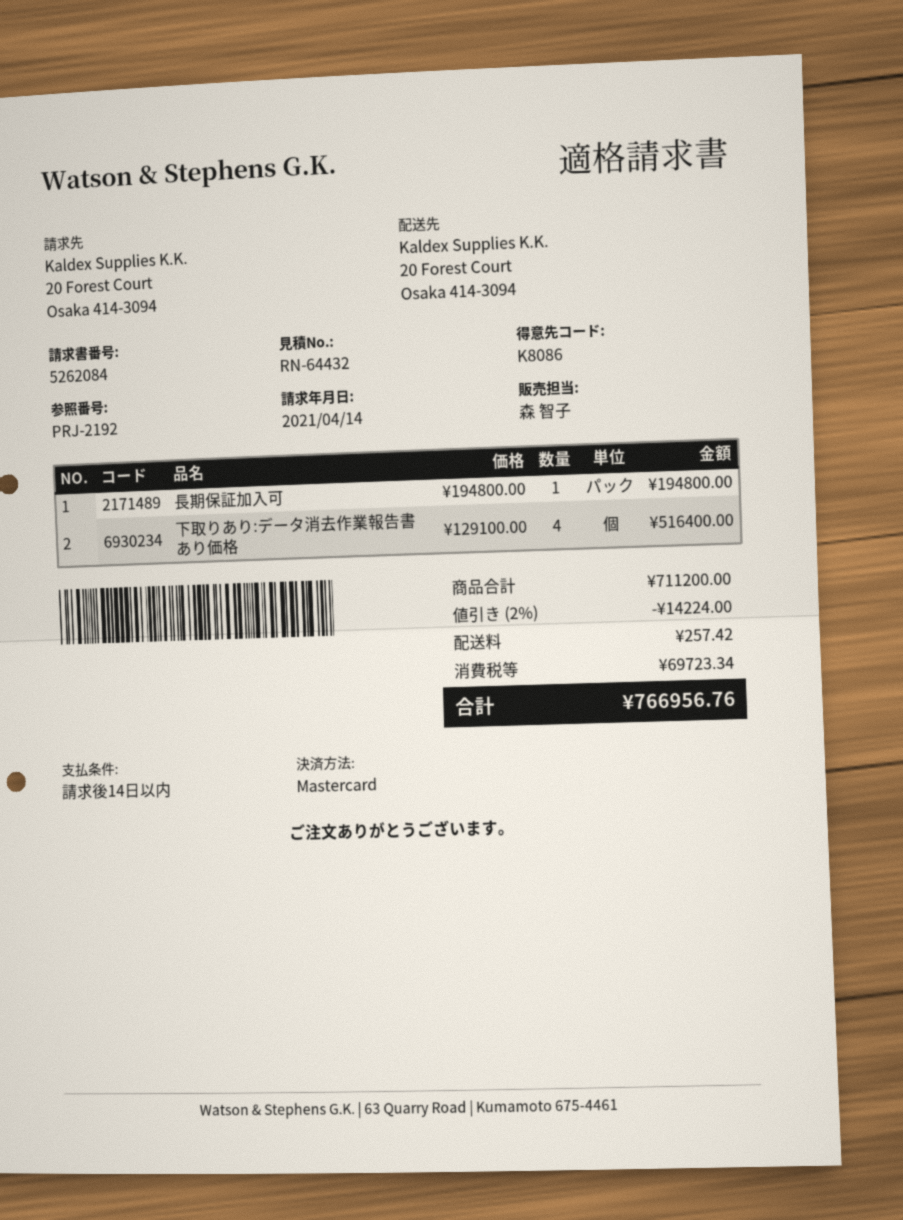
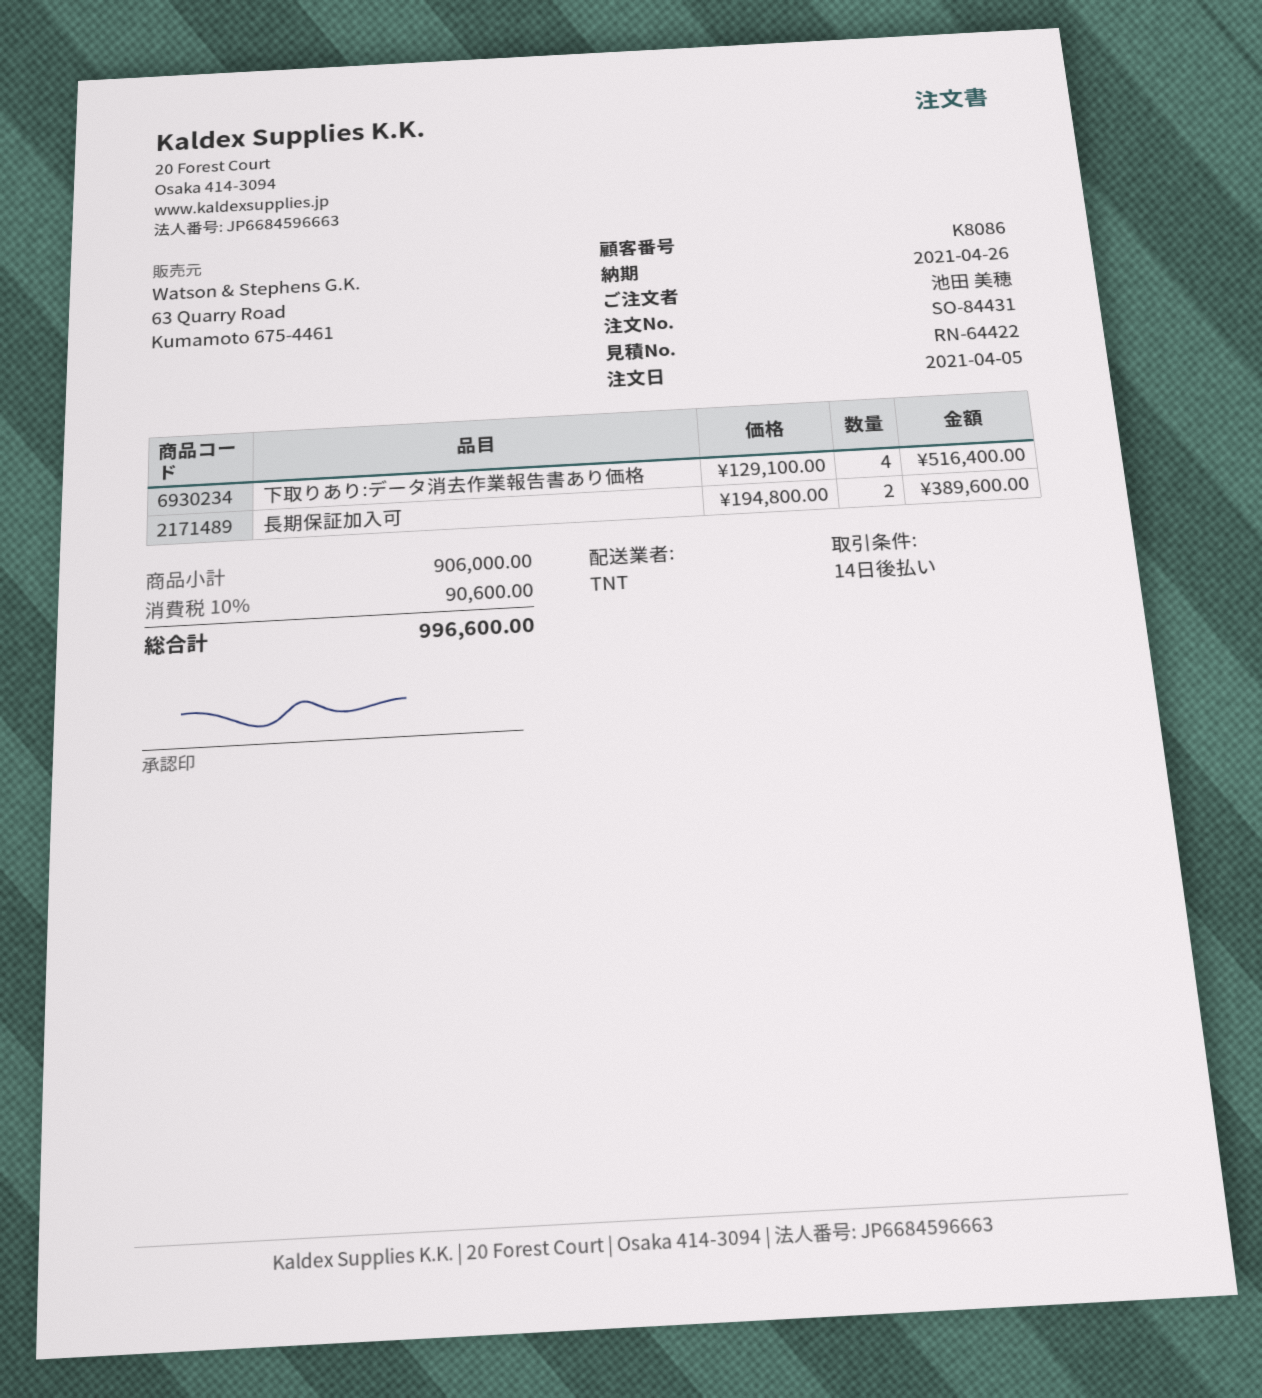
quote number: RN-64432 -> RN-64422
長期保証加入可: 1 x 194800.00 = 194800.00 -> 2 x 194800.00 = 389600.00
subtotal: 711200.00 -> 906000.00
discount: 2% = 14224.00 -> none
shipping: 257.42 -> none
tax: 69723.34 -> 90600.00
total: 766956.76 -> 996600.00

